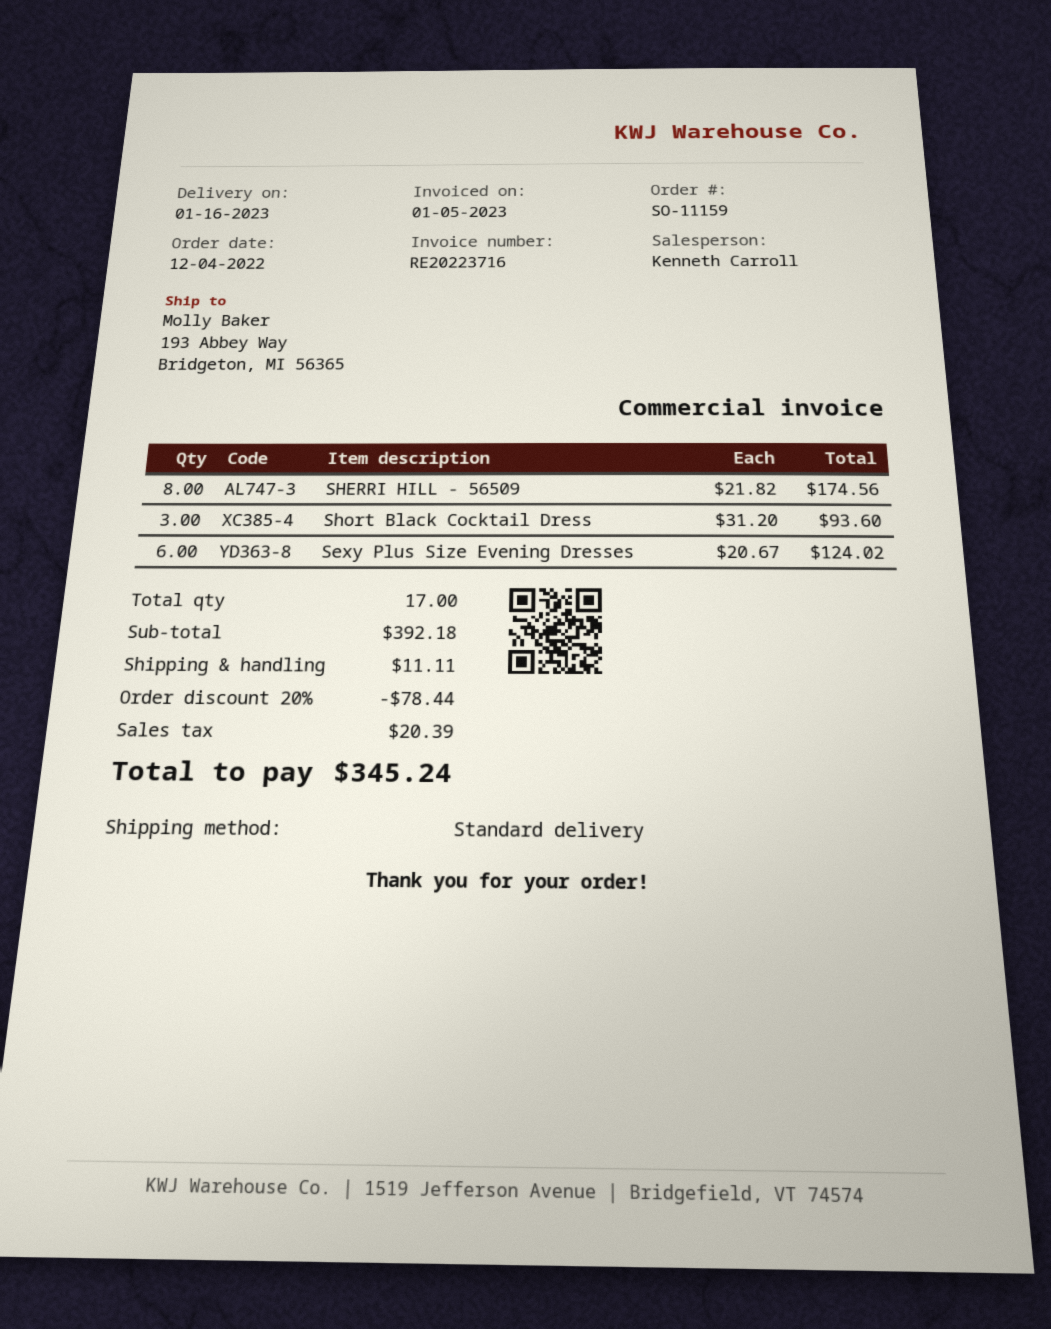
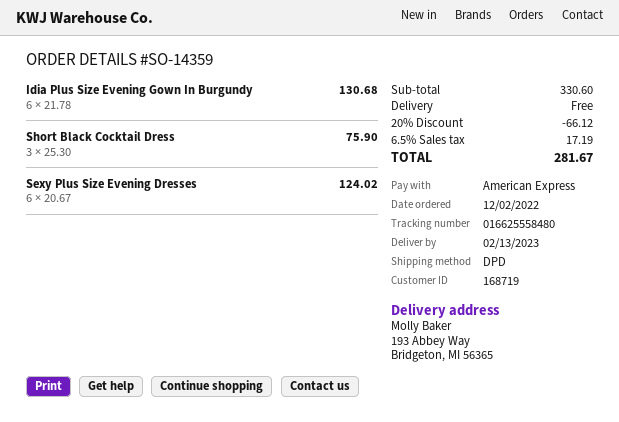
order number: SO-11159 -> SO-14359
order date: 2022-12-04 -> 2022-12-02
delivery date: 2023-01-16 -> 2023-02-13
shipping method: standard -> DPD
SHERRI HILL - 56509: 8 x 21.82 = 174.56 -> none
Short Black Cocktail Dress: 3 x 31.20 = 93.60 -> 3 x 25.30 = 75.90
Idia Plus Size Evening Gown In Burgundy: none -> 6 x 21.78 = 130.68
subtotal: 392.18 -> 330.60
discount: 20% = 78.44 -> 20% = 66.12
shipping: 11.11 -> 0.00
tax: 20.39 -> 17.19
total: 345.24 -> 281.67

